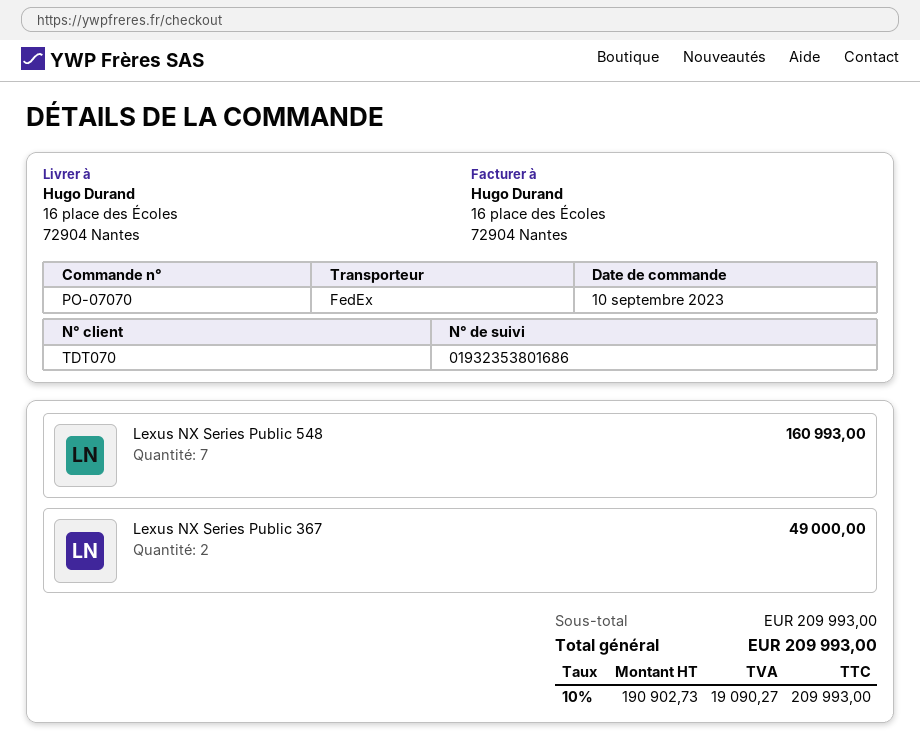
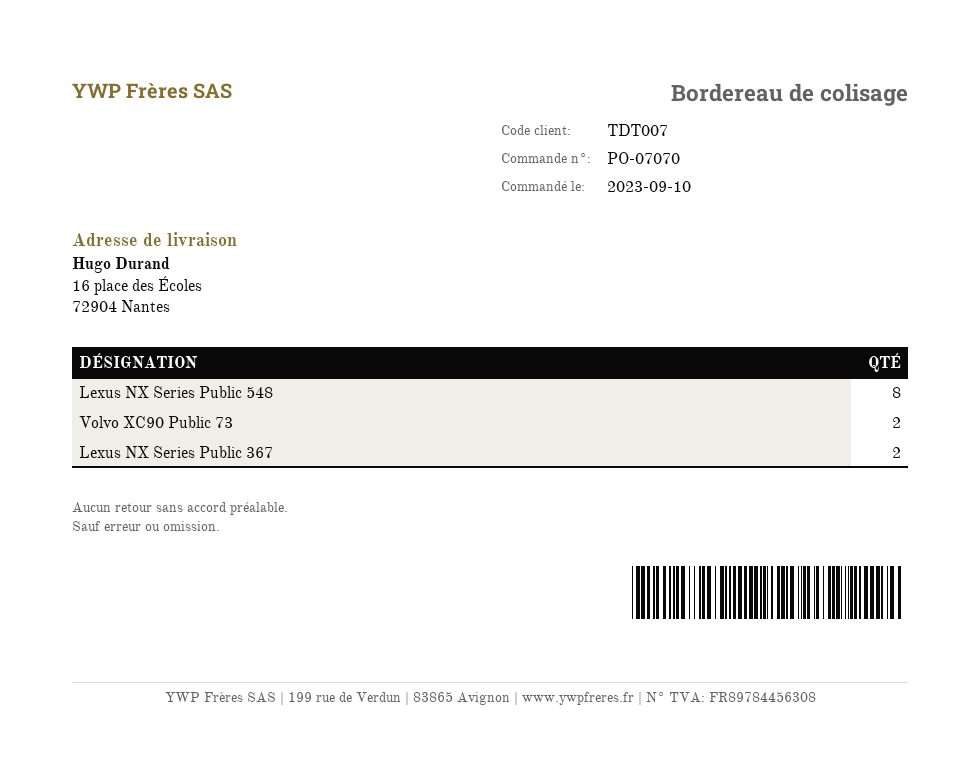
customer number: TDT070 -> TDT007
Lexus NX Series Public 548: 7 -> 8
Volvo XC90 Public 73: none -> 2

